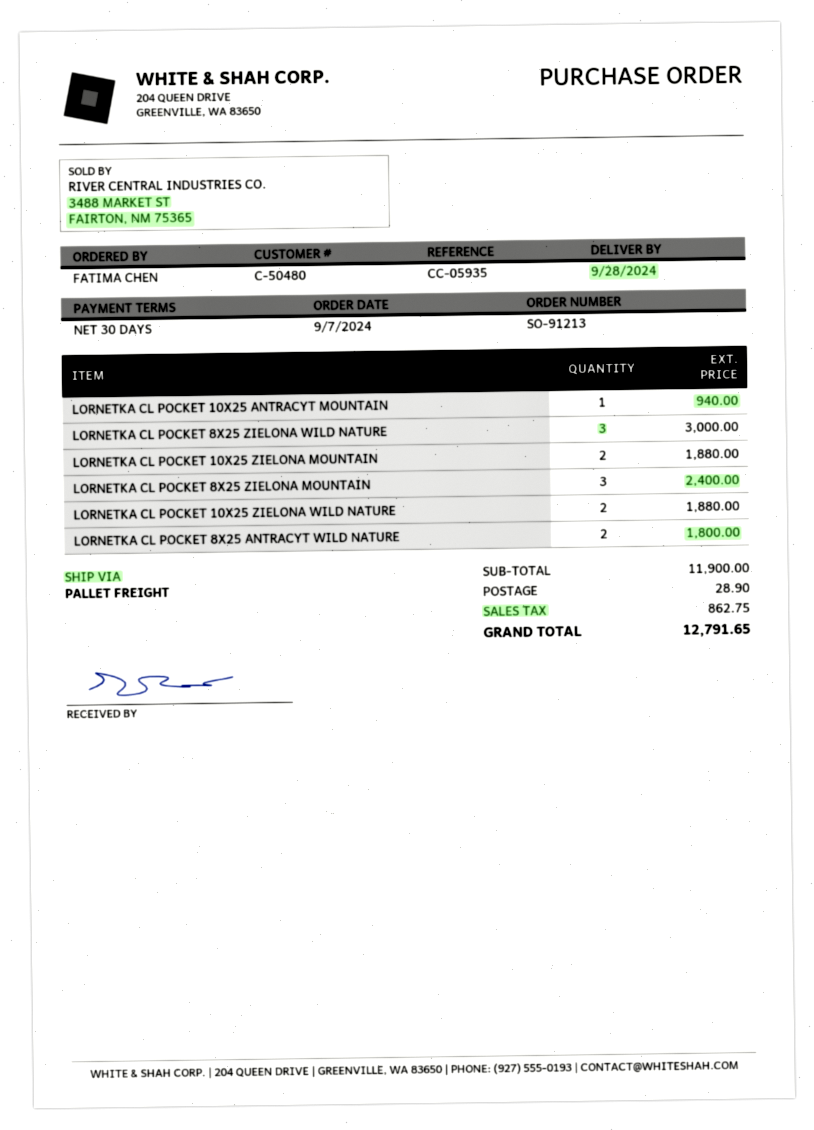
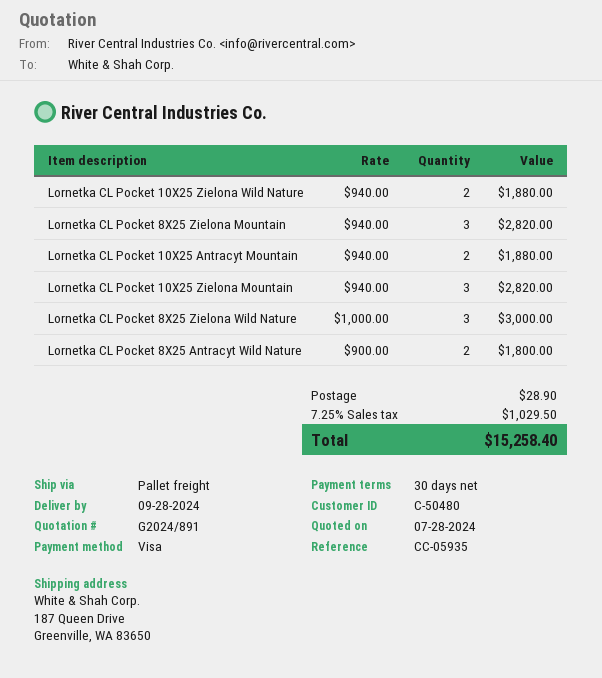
LORNETKA CL POCKET 10X25 ANTRACYT MOUNTAIN: 1 for 940.00 -> 2 for 1880.00
LORNETKA CL POCKET 10X25 ZIELONA MOUNTAIN: 2 for 1880.00 -> 3 for 2820.00
LORNETKA CL POCKET 8X25 ZIELONA MOUNTAIN: 3 for 2400.00 -> 3 for 2820.00
tax: 862.75 -> 1029.50
total: 12791.65 -> 15258.40

